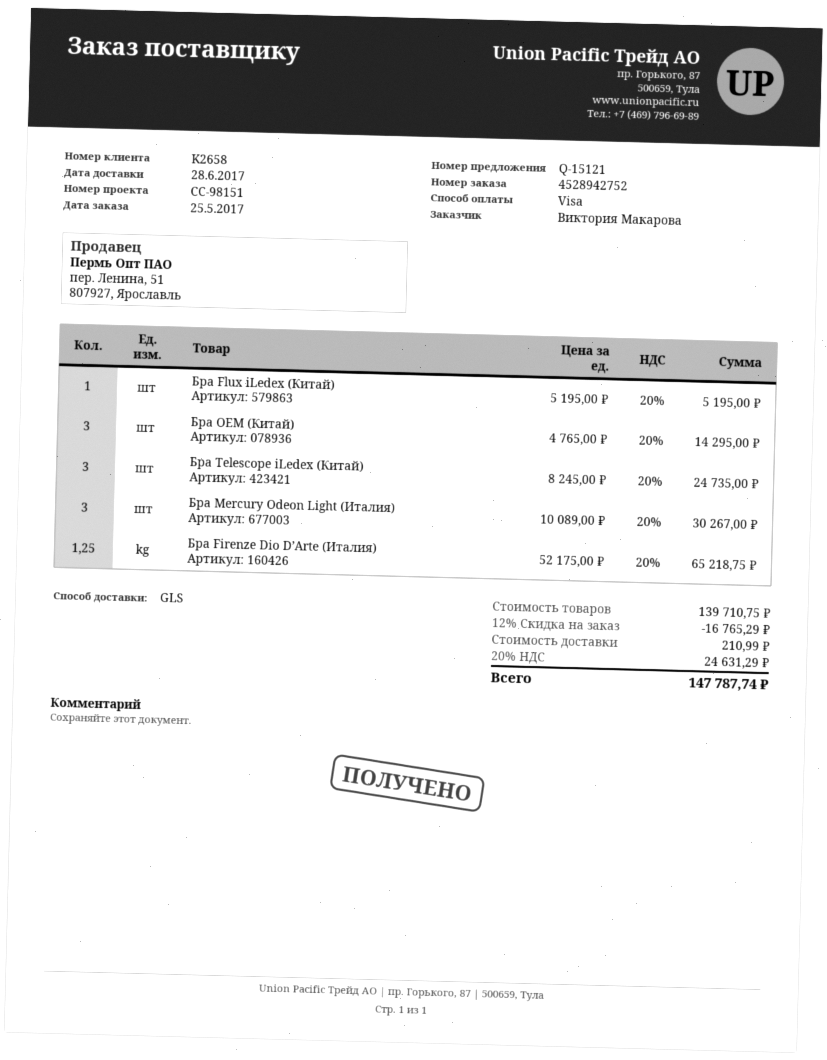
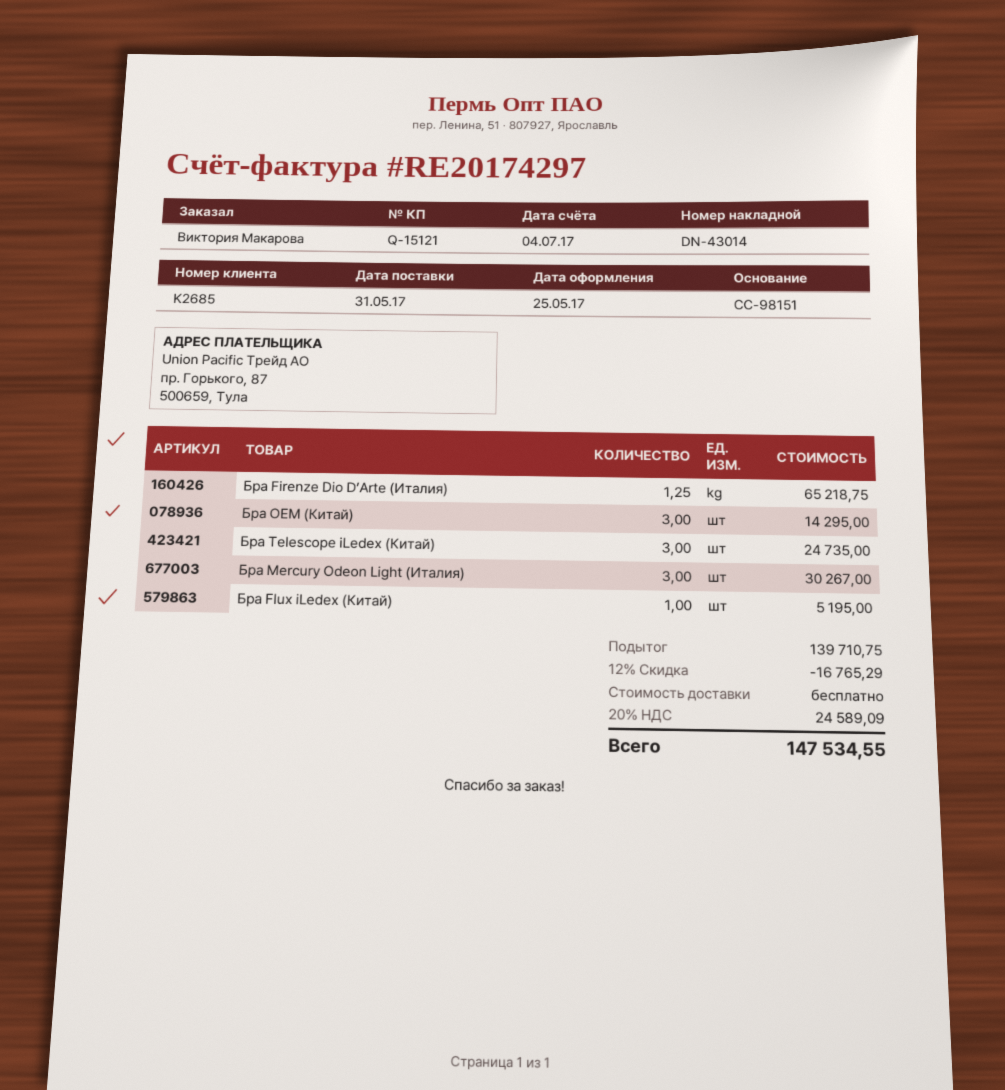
delivery date: 2017-06-28 -> 2017-05-31
customer number: K2658 -> K2685
shipping: 210.99 -> 0.00
tax: 20% = 24631.29 -> 20% = 24589.09
total: 147787.74 -> 147534.55

